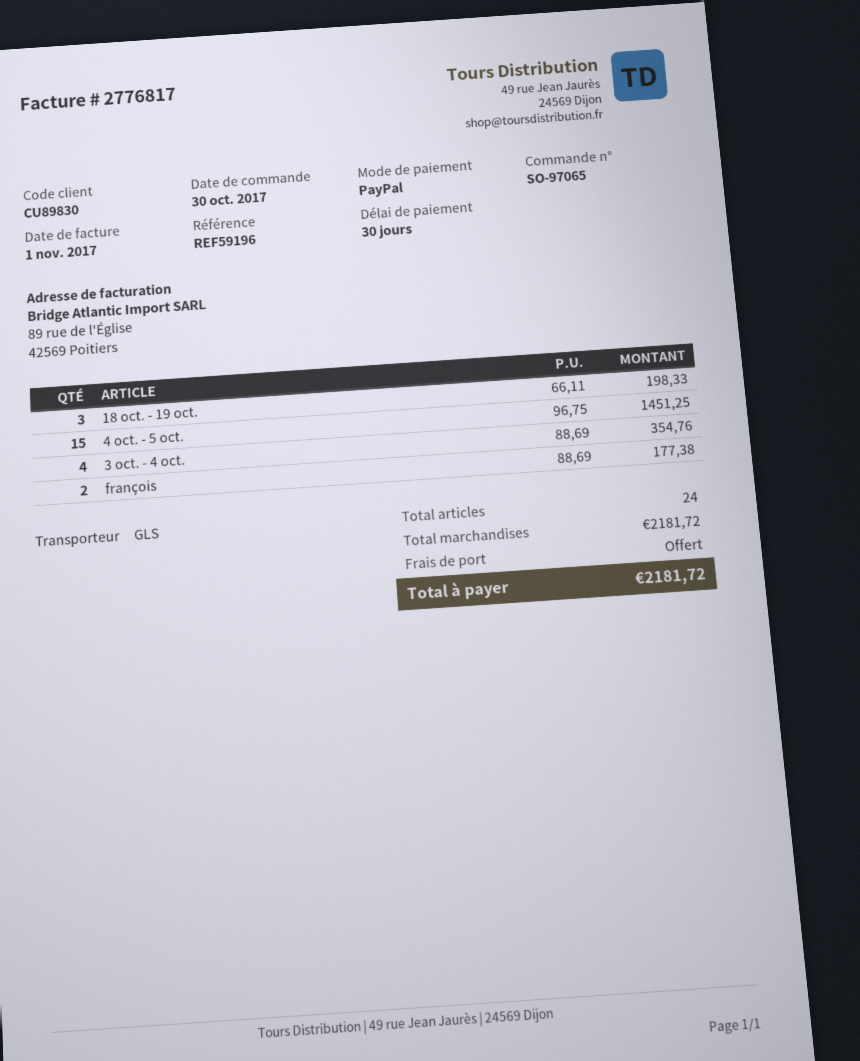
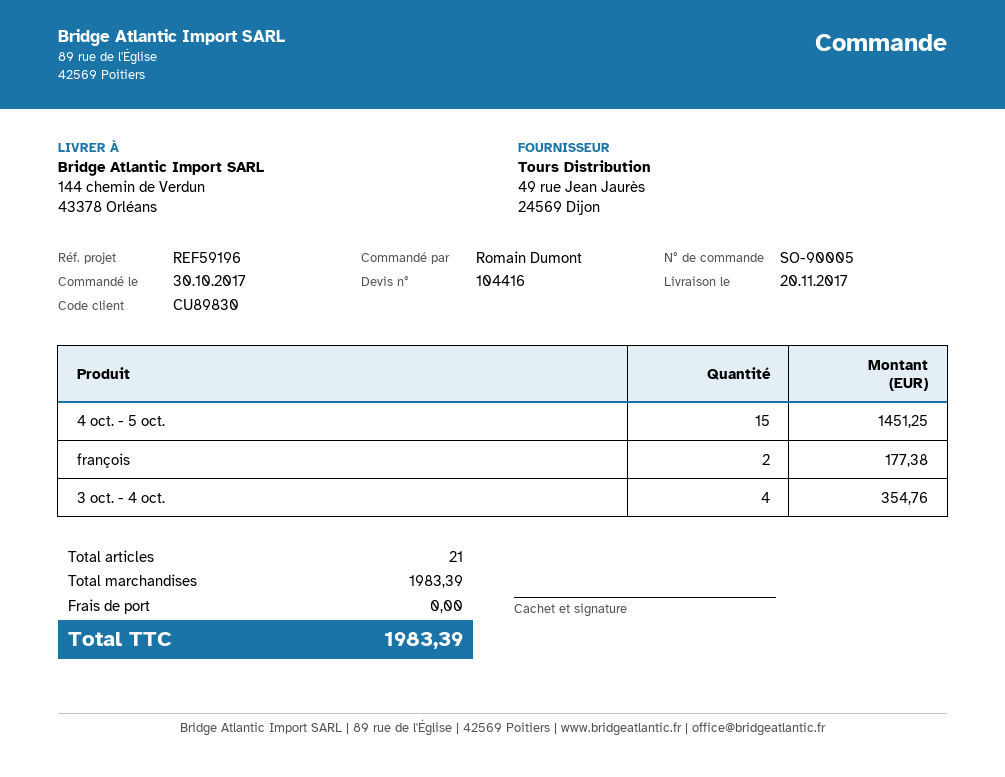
order number: SO-97065 -> SO-90005
18 oct. - 19 oct.: 3 for 198.33 -> none
total quantity: 24 -> 21
subtotal: 2181.72 -> 1983.39
total: 2181.72 -> 1983.39

